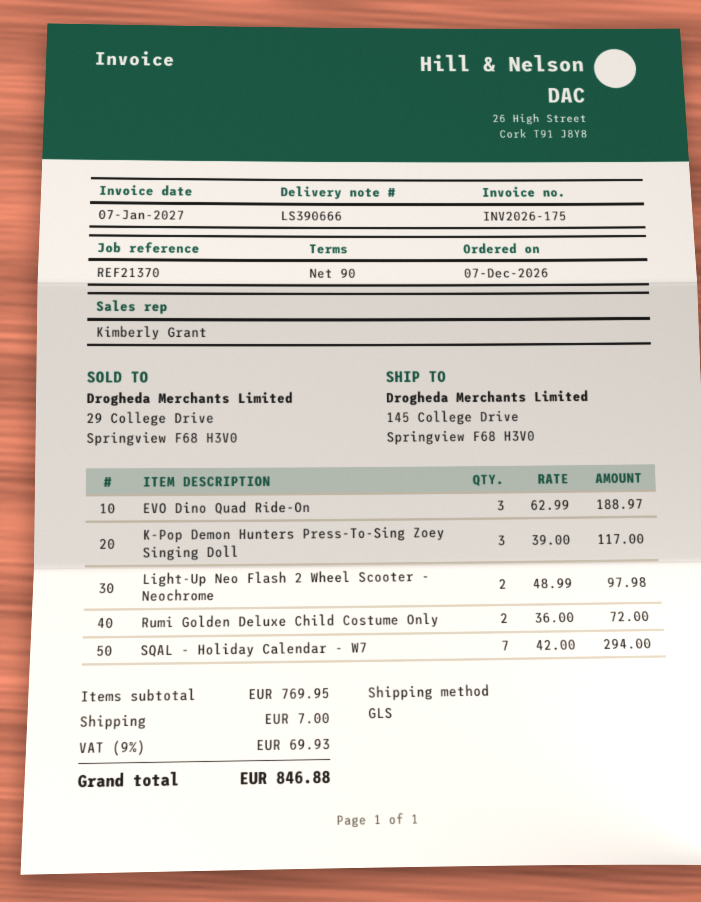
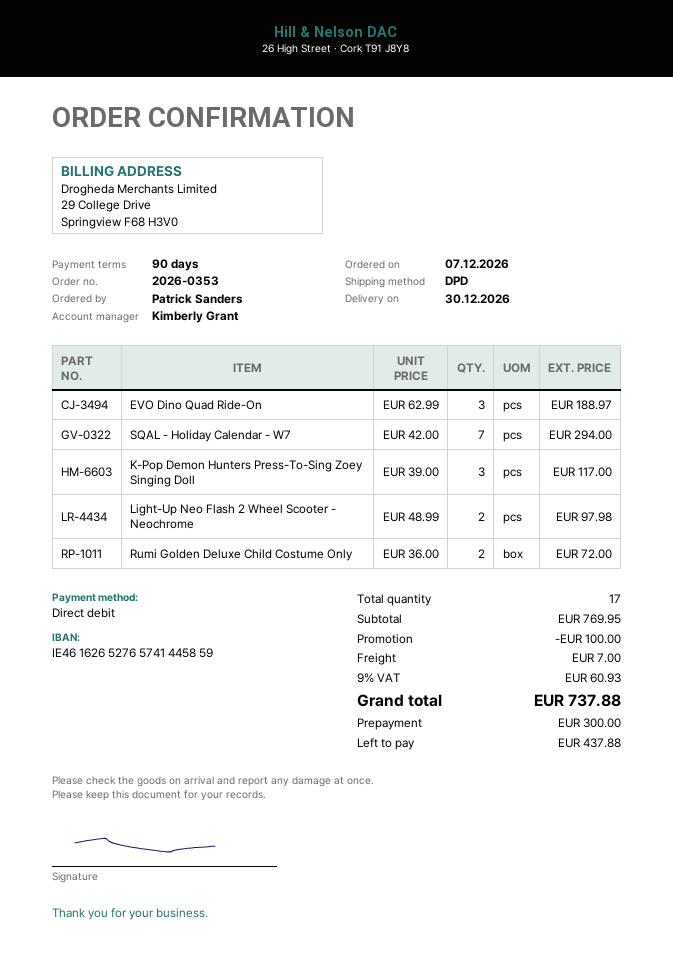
shipping method: GLS -> DPD
discount: none -> 100.00
tax: 9% = 69.93 -> 9% = 60.93
total: 846.88 -> 737.88

